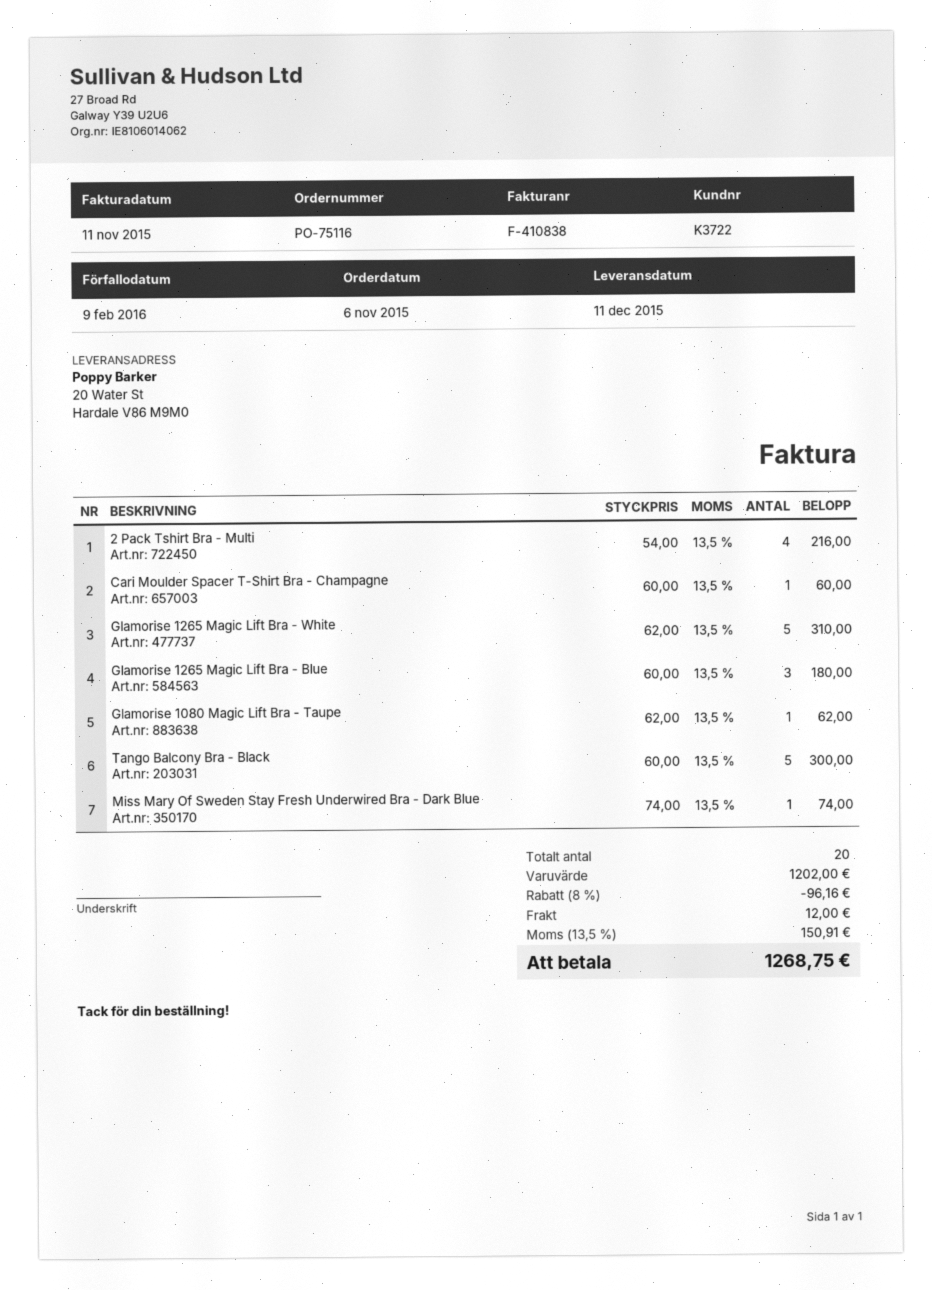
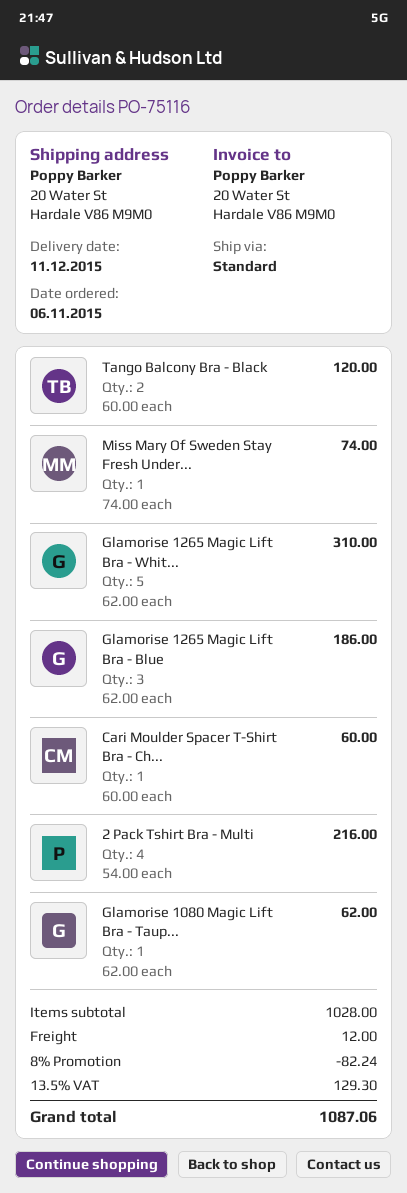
Glamorise 1265 Magic Lift Bra - Blue: 3 x 60.00 = 180.00 -> 3 x 62.00 = 186.00
Tango Balcony Bra - Black: 5 x 60.00 = 300.00 -> 2 x 60.00 = 120.00
subtotal: 1202.00 -> 1028.00
discount: 8% = 96.16 -> 8% = 82.24
tax: 13.5% = 150.91 -> 13.5% = 129.30
total: 1268.75 -> 1087.06

